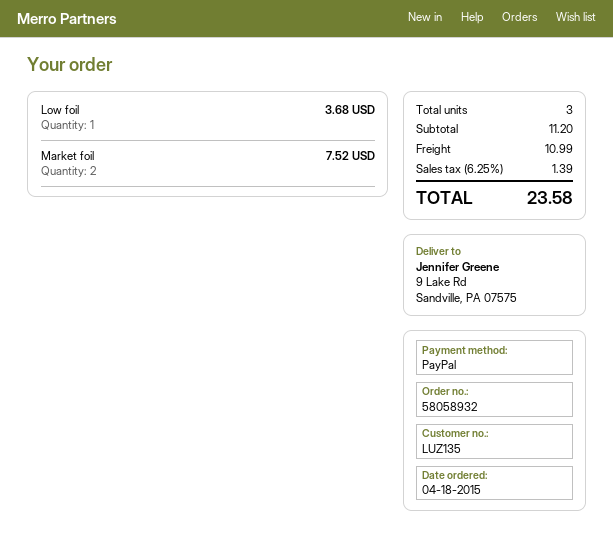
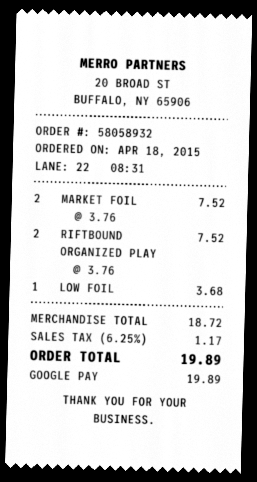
payment method: PayPal -> Google Pay
RIFTBOUND ORGANIZED PLAY: none -> 2 for 7.52
subtotal: 11.20 -> 18.72
shipping: 10.99 -> none
tax: 6.25% = 1.39 -> 6.25% = 1.17
total: 23.58 -> 19.89

